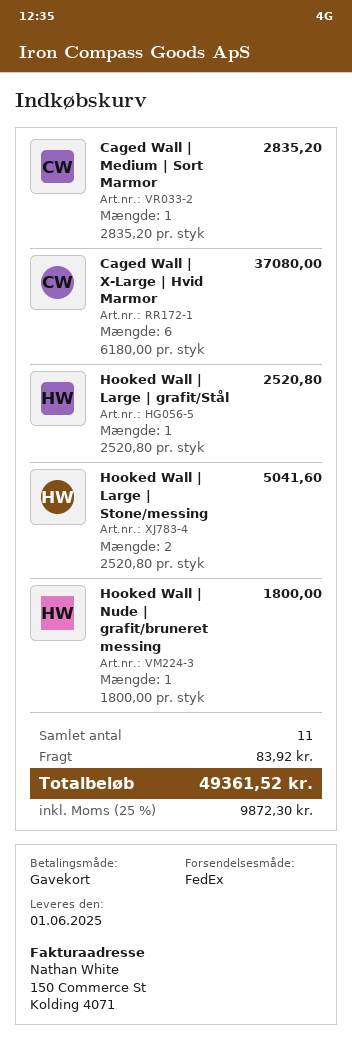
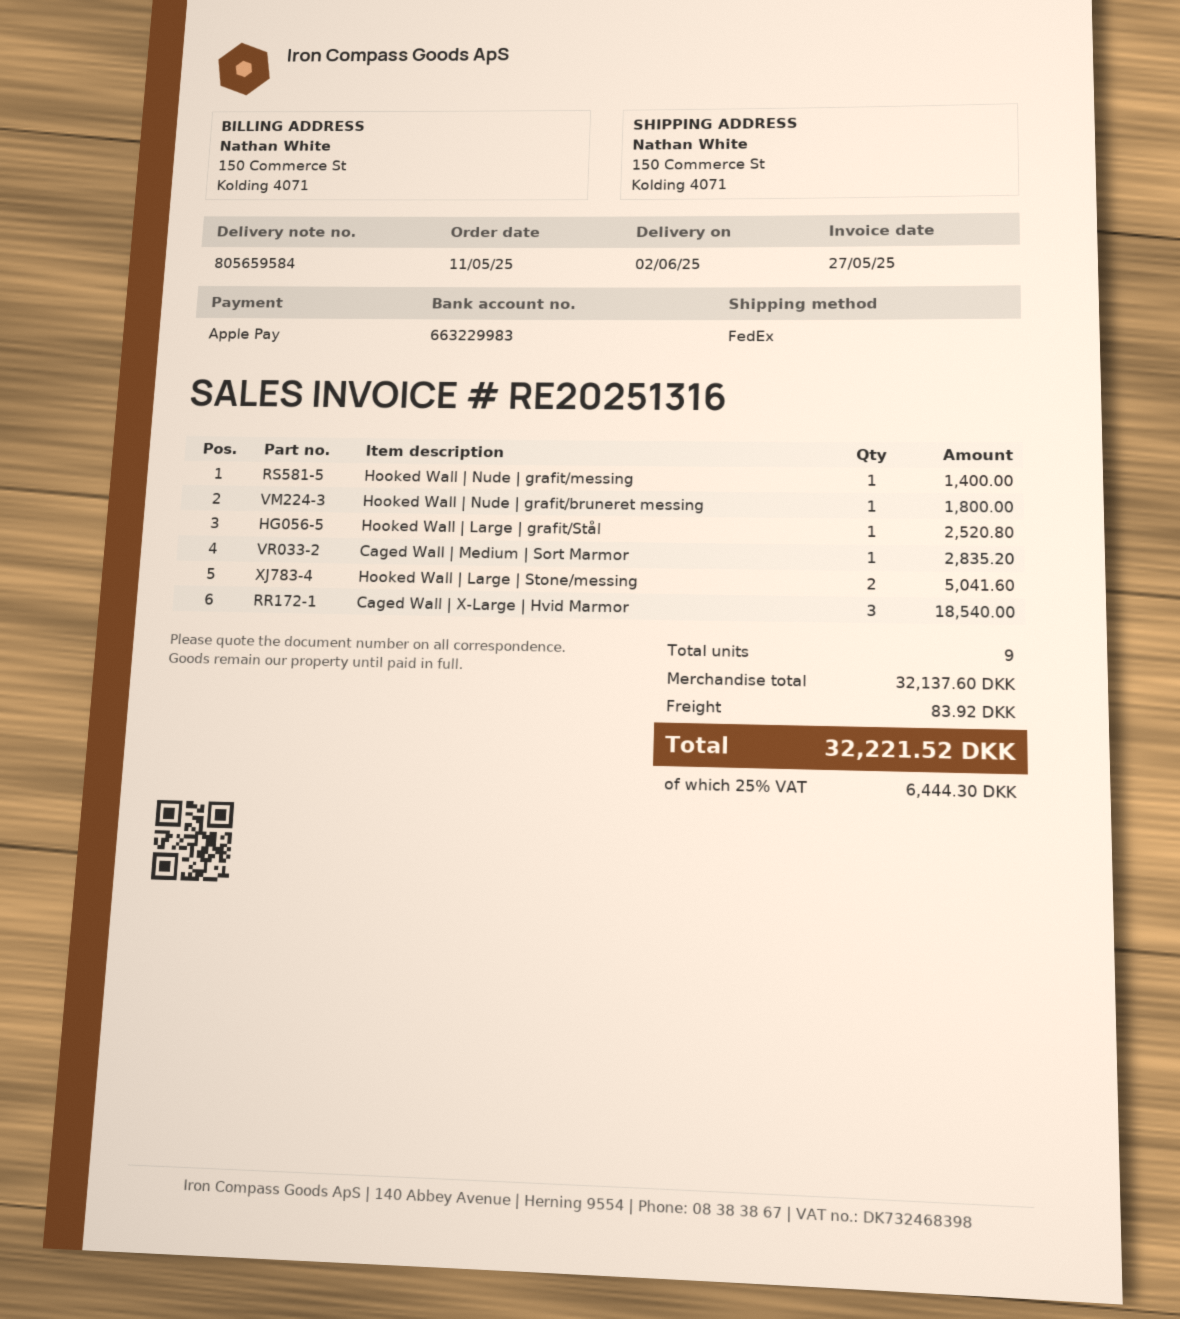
delivery date: 2025-06-01 -> 2025-06-02
payment method: gift card -> Apple Pay
Caged Wall | X-Large | Hvid Marmor: 6 for 37080.00 -> 3 for 18540.00
Hooked Wall | Nude | grafit/messing: none -> 1 for 1400.00
total quantity: 11 -> 9
tax: 25% = 9872.30 -> 25% = 6444.30
total: 49361.52 -> 32221.52

